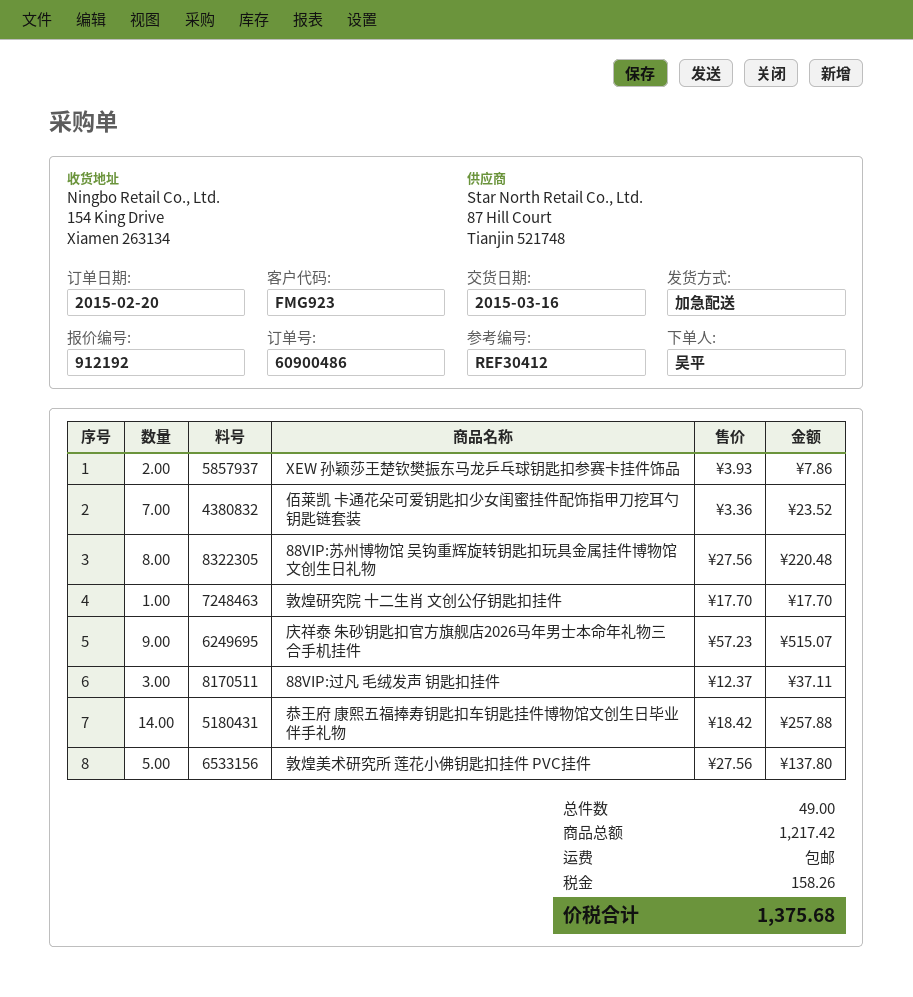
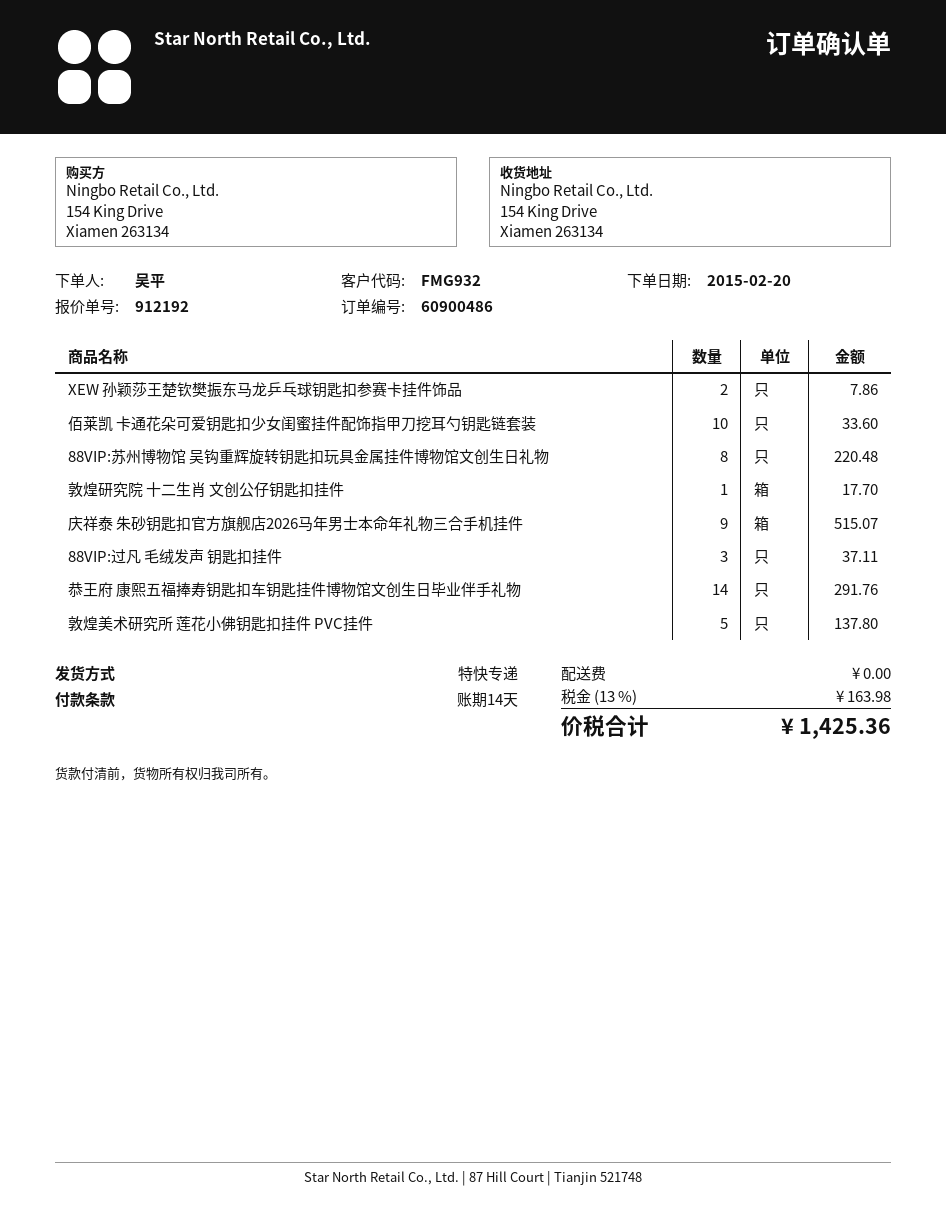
customer number: FMG923 -> FMG932
佰莱凯 卡通花朵可爱钥匙扣少女闺蜜挂件配饰指甲刀挖耳勺钥匙链套装: 7 for 23.52 -> 10 for 33.60
恭王府 康熙五福捧寿钥匙扣车钥匙挂件博物馆文创生日毕业伴手礼物: 14 for 257.88 -> 14 for 291.76
tax: 158.26 -> 163.98
total: 1375.68 -> 1425.36

